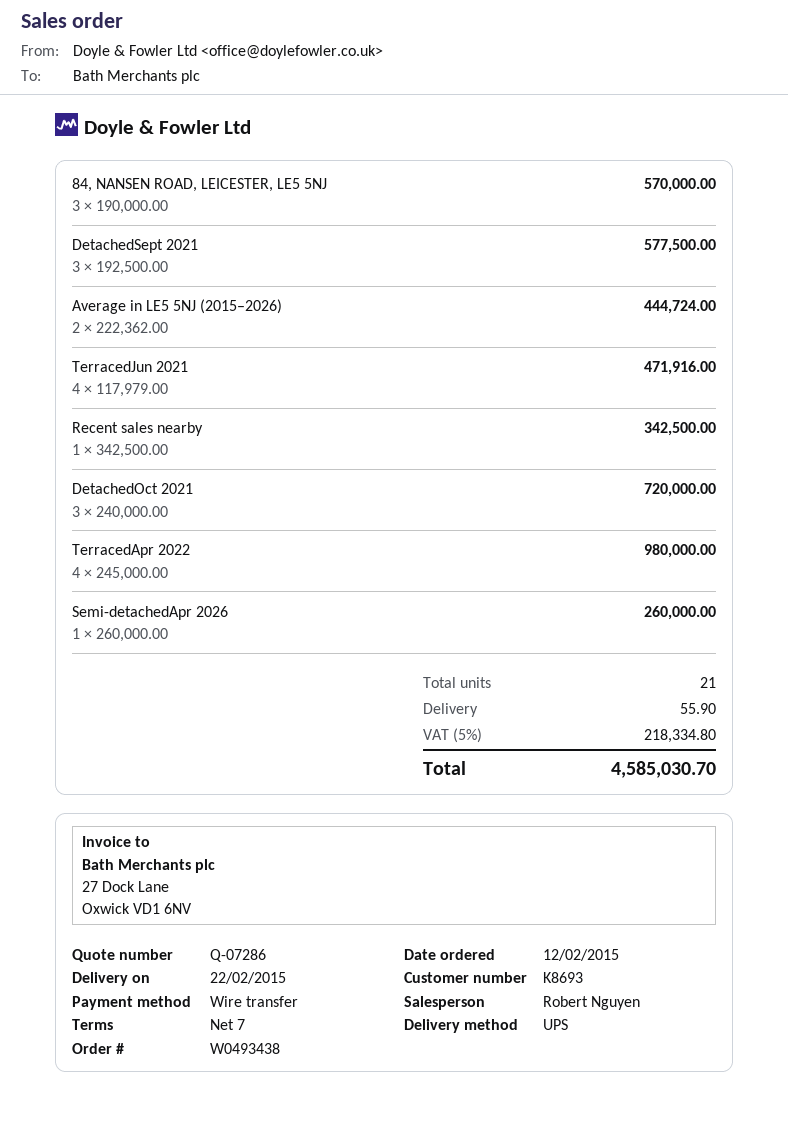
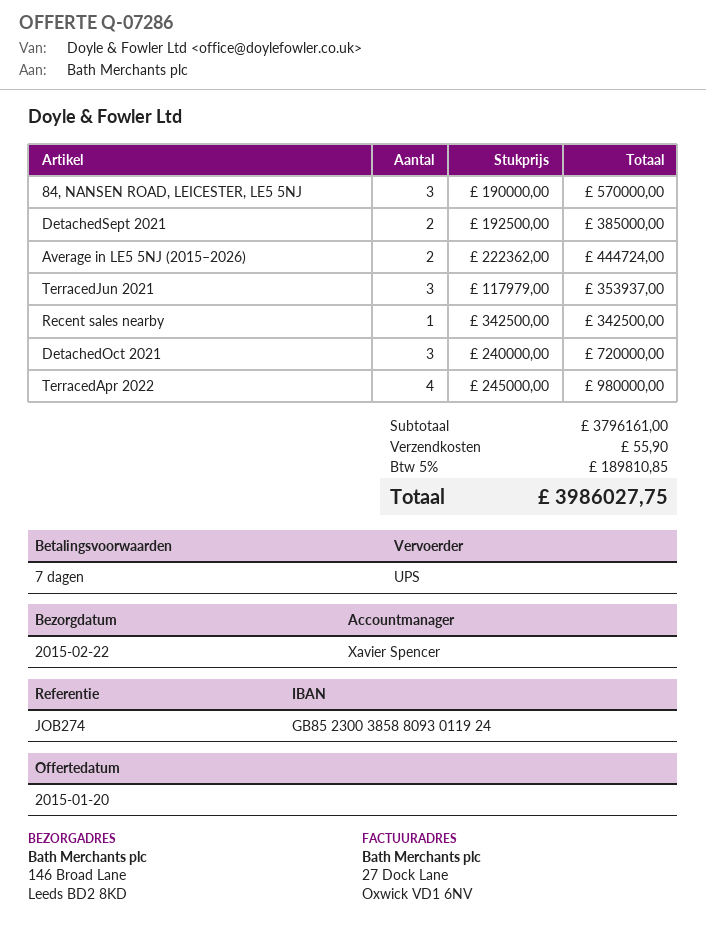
sales rep: Robert Nguyen -> Xavier Spencer
DetachedSept 2021: 3 x 192500.00 = 577500.00 -> 2 x 192500.00 = 385000.00
TerracedJun 2021: 4 x 117979.00 = 471916.00 -> 3 x 117979.00 = 353937.00
Semi-detachedApr 2026: 1 x 260000.00 = 260000.00 -> none
tax: 5% = 218334.80 -> 5% = 189810.85
total: 4585030.70 -> 3986027.75

